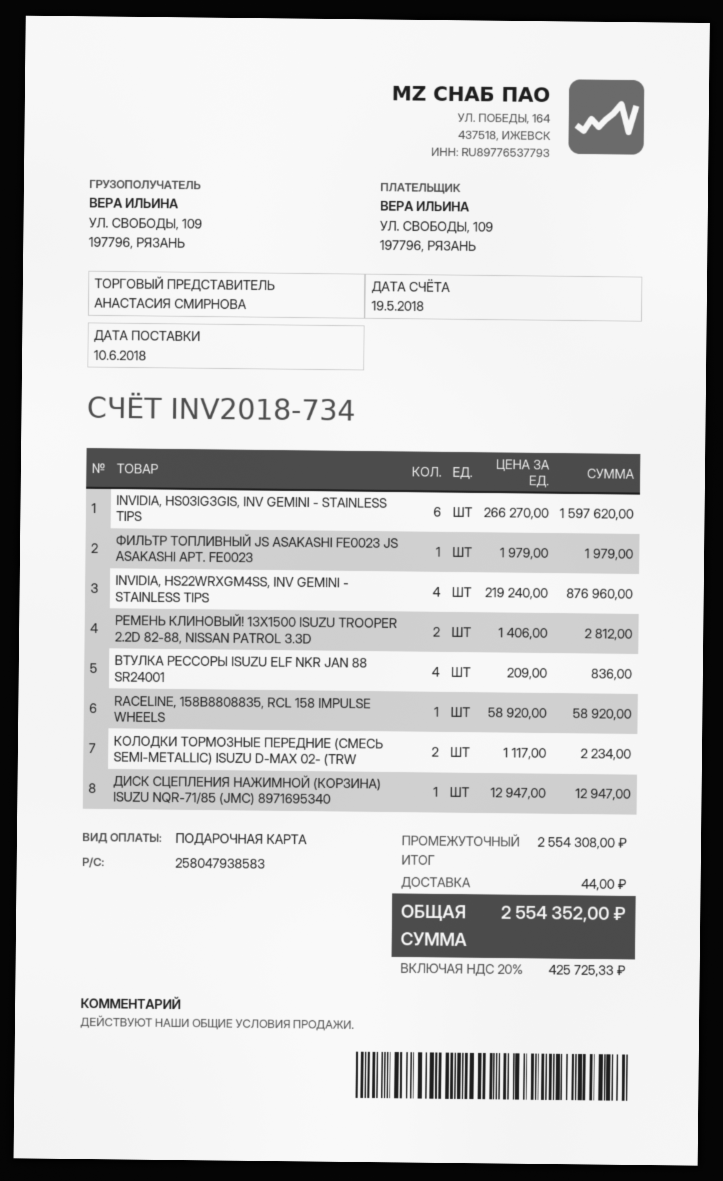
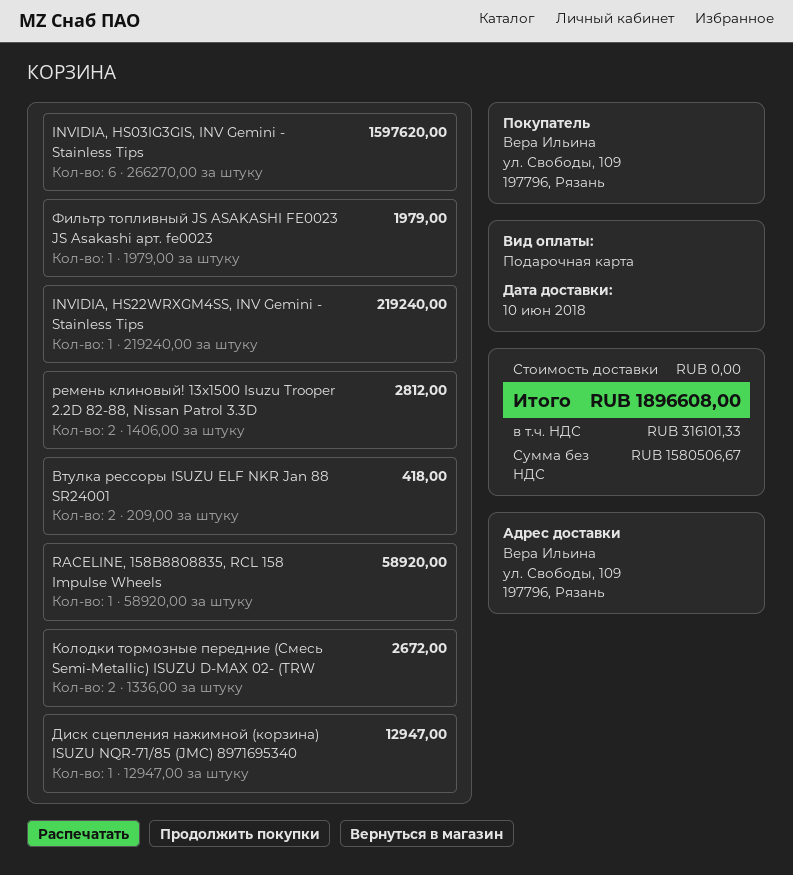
INVIDIA, HS22WRXGM4SS, INV GEMINI - STAINLESS TIPS: 4 x 219240.00 = 876960.00 -> 1 x 219240.00 = 219240.00
ВТУЛКА РЕССОРЫ ISUZU ELF NKR JAN 88 SR24001: 4 x 209.00 = 836.00 -> 2 x 209.00 = 418.00
КОЛОДКИ ТОРМОЗНЫЕ ПЕРЕДНИЕ (СМЕСЬ SEMI-METALLIC) ISUZU D-MAX 02- (TRW: 2 x 1117.00 = 2234.00 -> 2 x 1336.00 = 2672.00
shipping: 44.00 -> 0.00
tax: 425725.33 -> 316101.33
total: 2554352.00 -> 1896608.00

